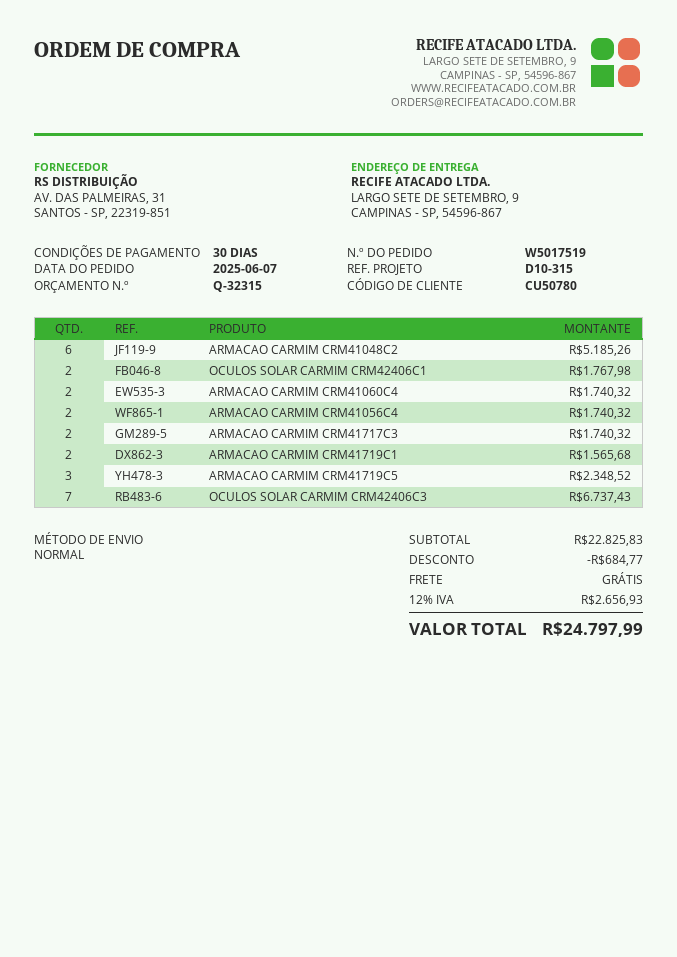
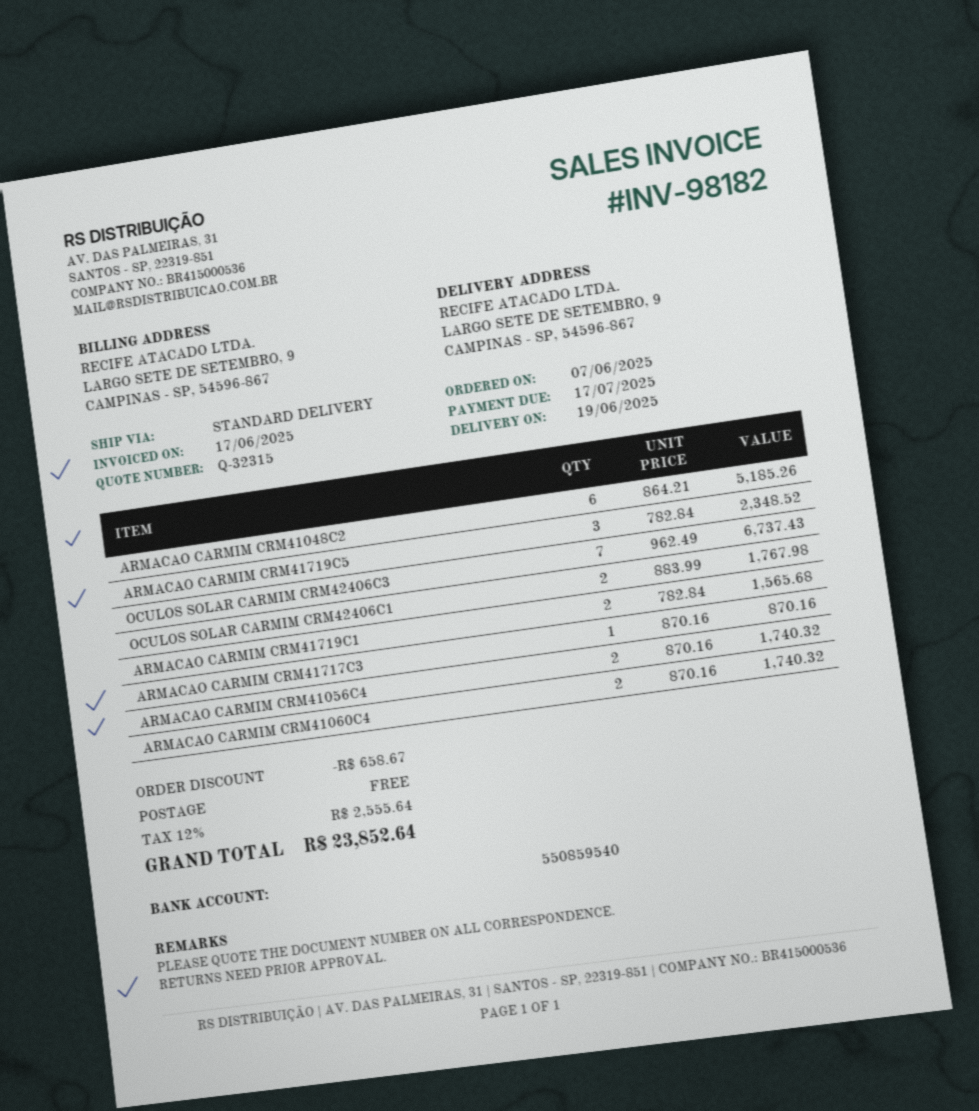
ARMACAO CARMIM CRM41717C3: 2 for 1740.32 -> 1 for 870.16
discount: 684.77 -> 658.67
tax: 12% = 2656.93 -> 12% = 2555.64
total: 24797.99 -> 23852.64

